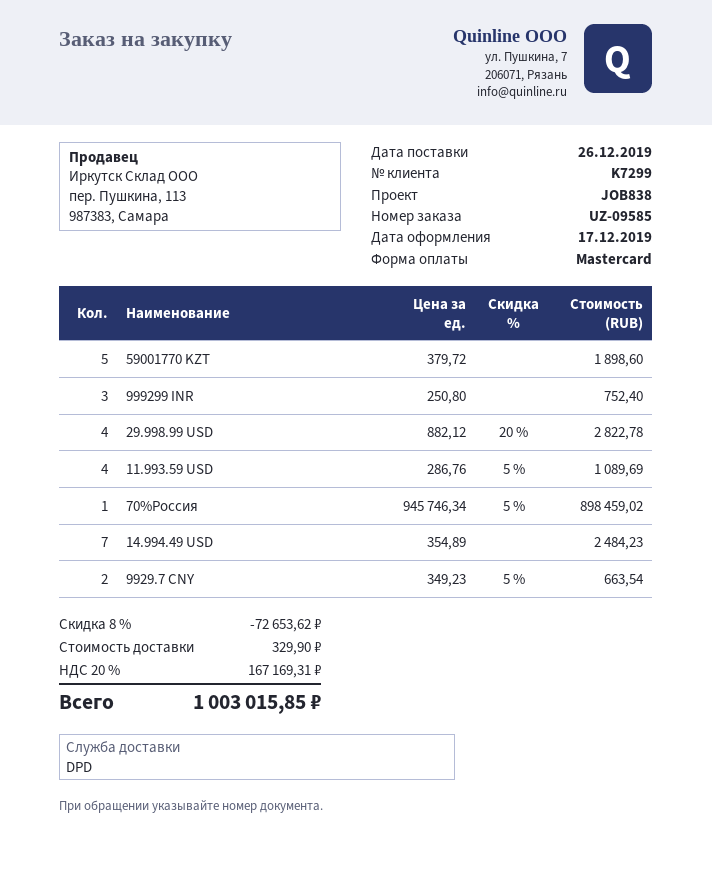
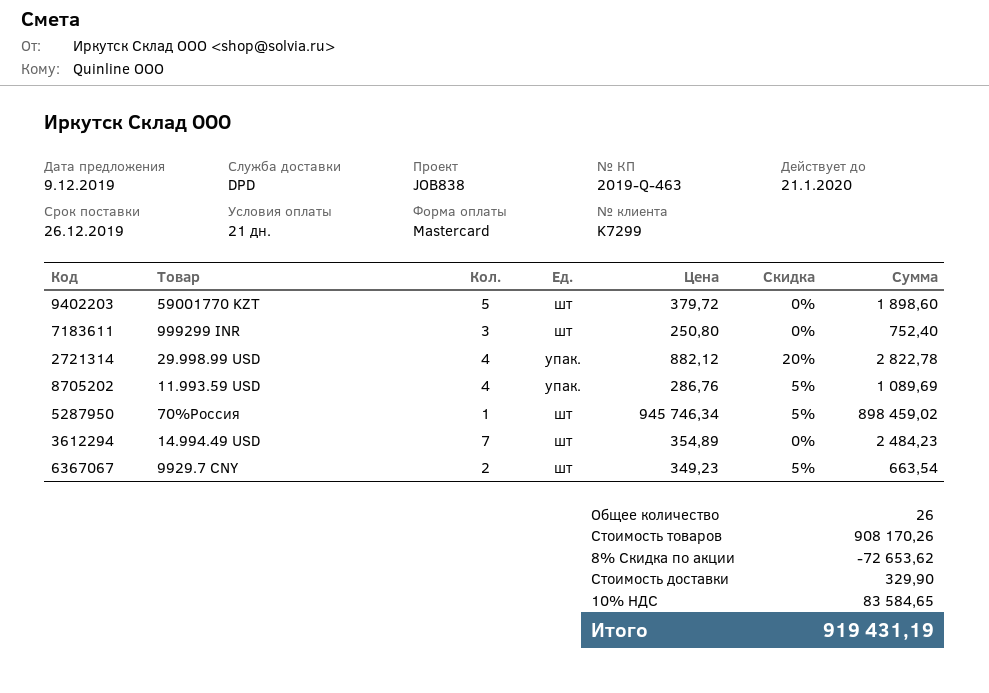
tax: 20% = 167169.31 -> 10% = 83584.65
total: 1003015.85 -> 919431.19

